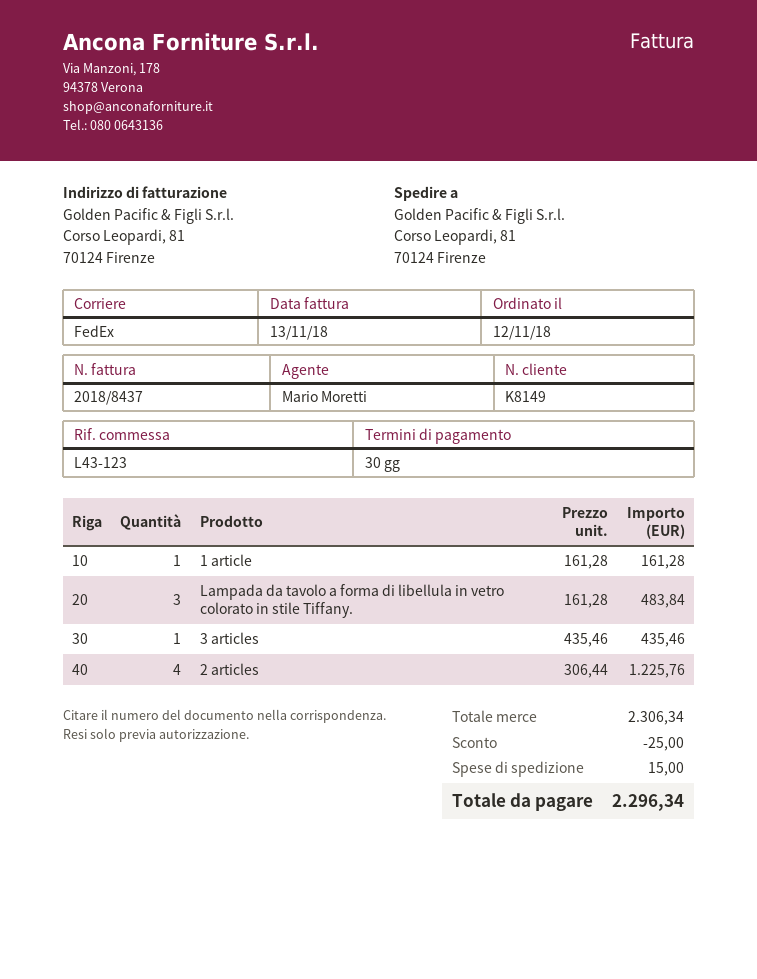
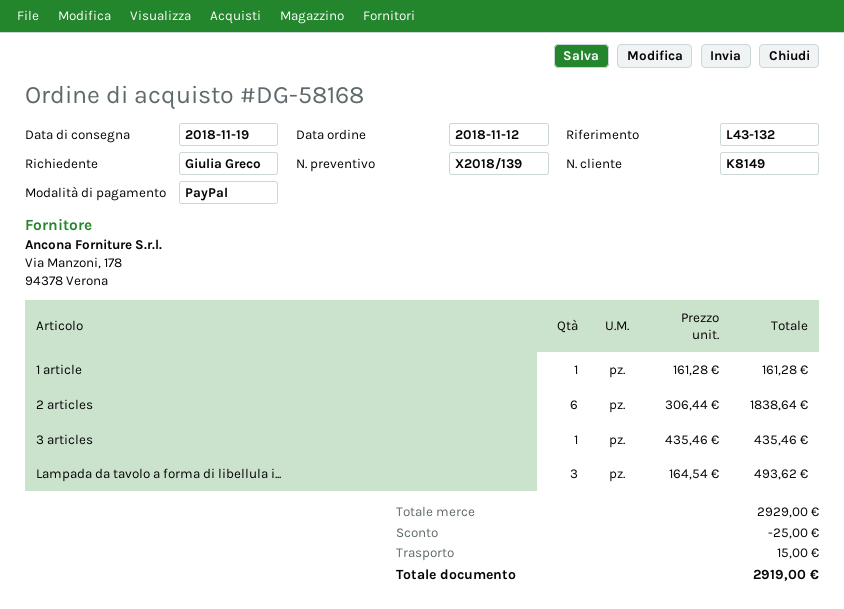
reference: L43-123 -> L43-132
Lampada da tavolo a forma di libellula in vetro colorato in stile Tiffany.: 3 x 161.28 = 483.84 -> 3 x 164.54 = 493.62
2 articles: 4 x 306.44 = 1225.76 -> 6 x 306.44 = 1838.64
subtotal: 2306.34 -> 2929.00
total: 2296.34 -> 2919.00

